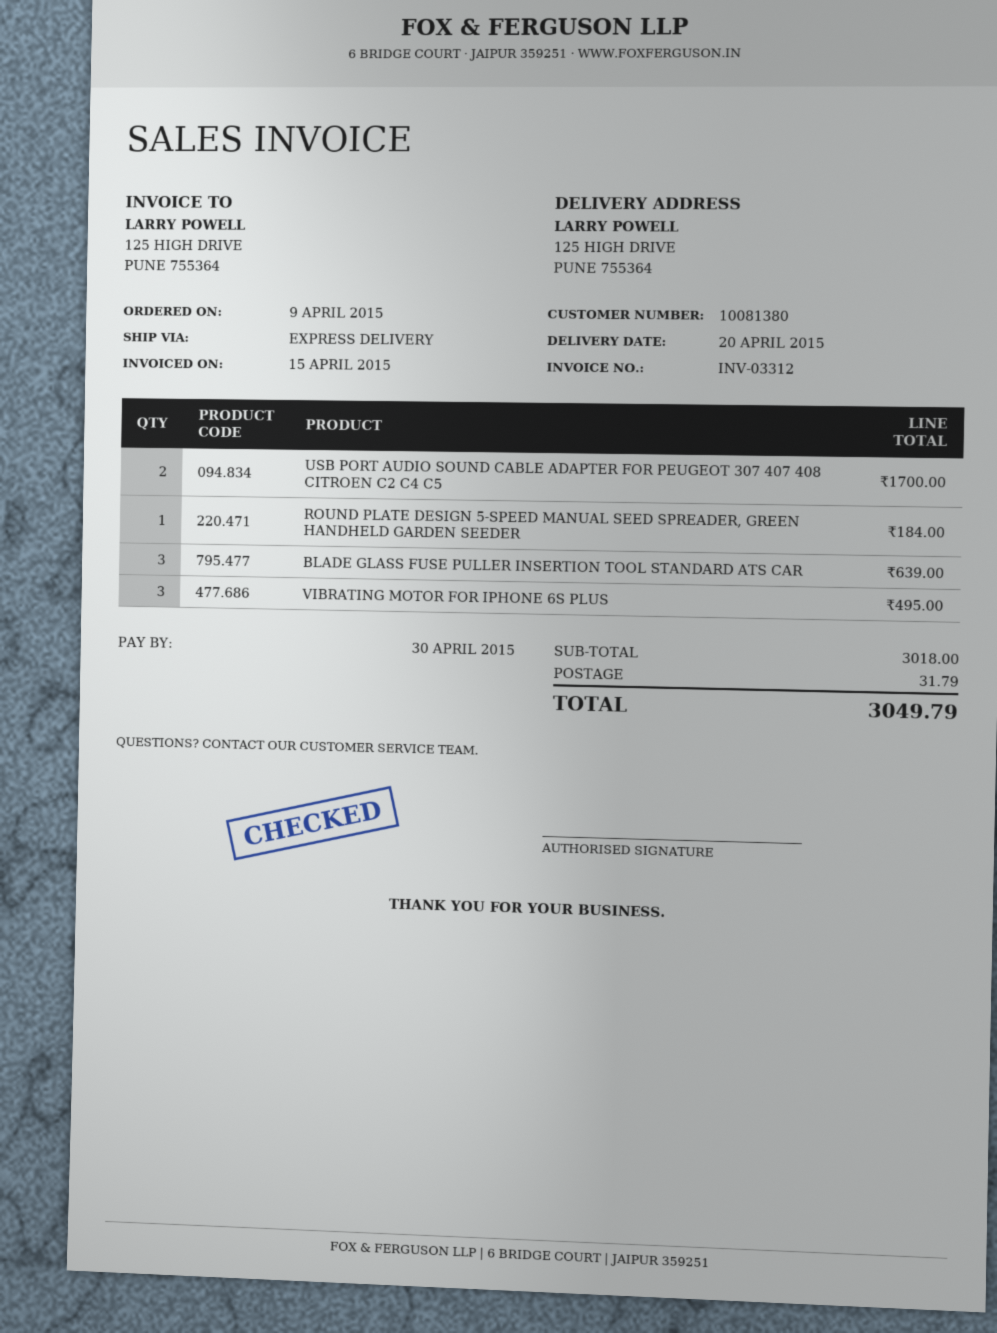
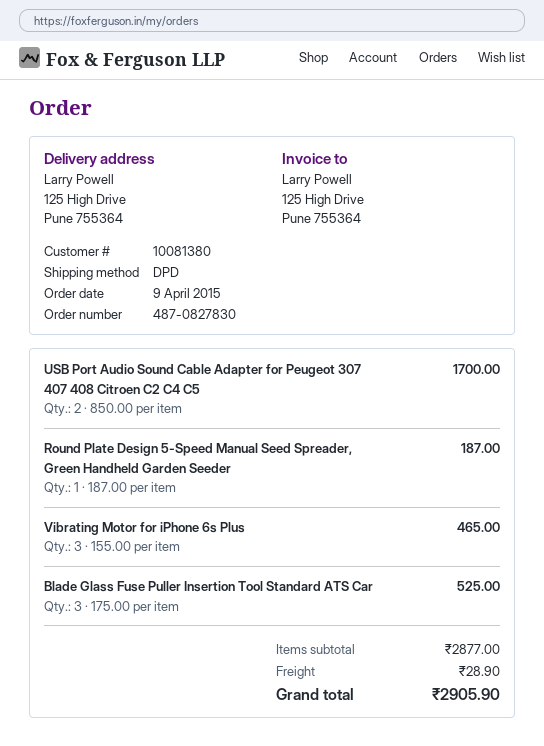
shipping method: express -> DPD
ROUND PLATE DESIGN 5-SPEED MANUAL SEED SPREADER, GREEN HANDHELD GARDEN SEEDER: 1 for 184.00 -> 1 for 187.00
BLADE GLASS FUSE PULLER INSERTION TOOL STANDARD ATS CAR: 3 for 639.00 -> 3 for 525.00
VIBRATING MOTOR FOR IPHONE 6S PLUS: 3 for 495.00 -> 3 for 465.00
subtotal: 3018.00 -> 2877.00
shipping: 31.79 -> 28.90
total: 3049.79 -> 2905.90

